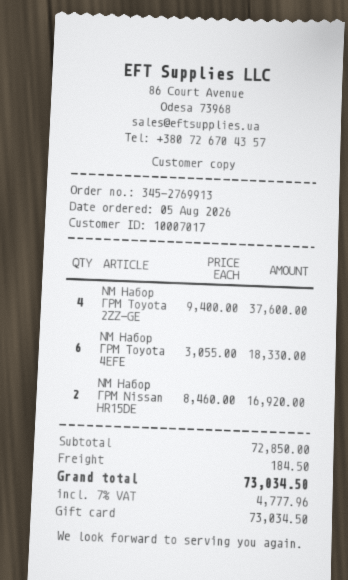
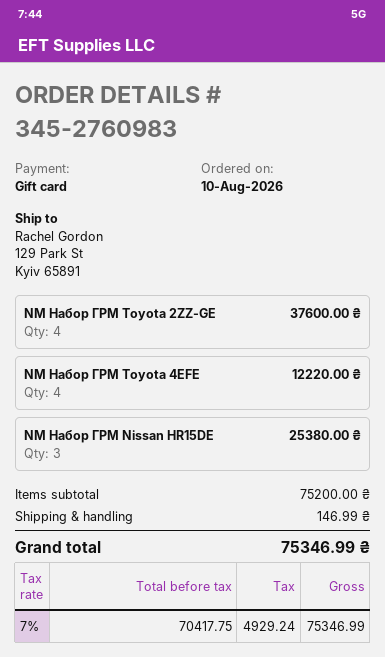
order number: 345-2769913 -> 345-2760983
order date: 2026-08-05 -> 2026-08-10
NM Набор ГРМ Toyota 4EFE: 6 for 18330.00 -> 4 for 12220.00
NM Набор ГРМ Nissan HR15DE: 2 for 16920.00 -> 3 for 25380.00
subtotal: 72850.00 -> 75200.00
shipping: 184.50 -> 146.99
tax: 7% = 4777.96 -> 7% = 4929.24
total: 73034.50 -> 75346.99

